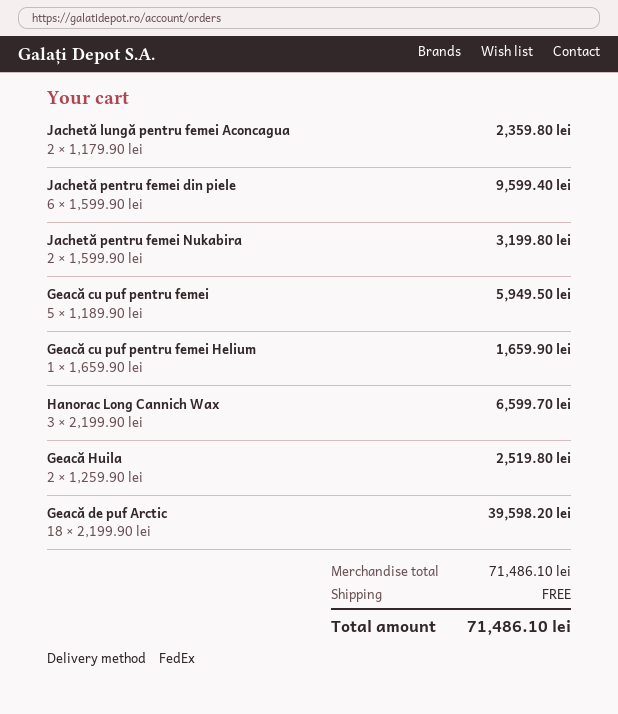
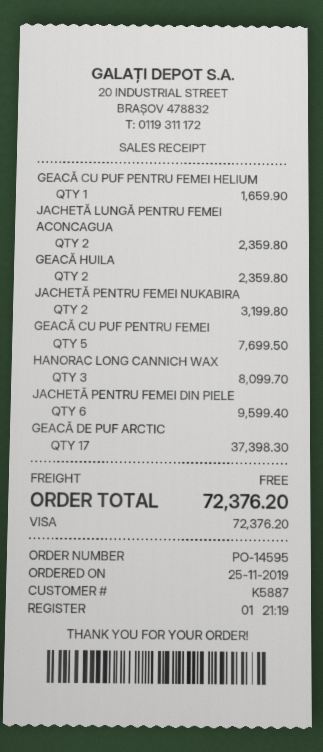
Geacă cu puf pentru femei: 5 for 5949.50 -> 5 for 7699.50
Hanorac Long Cannich Wax: 3 for 6599.70 -> 3 for 8099.70
Geacă Huila: 2 for 2519.80 -> 2 for 2359.80
Geacă de puf Arctic: 18 for 39598.20 -> 17 for 37398.30
total: 71486.10 -> 72376.20

